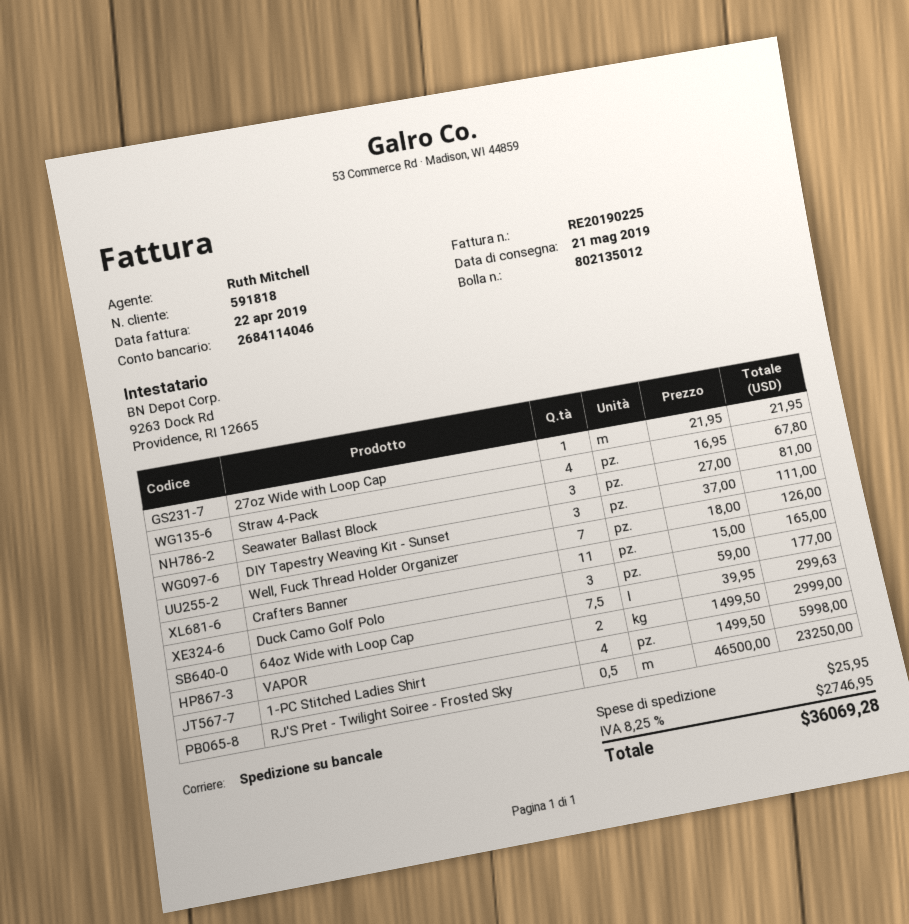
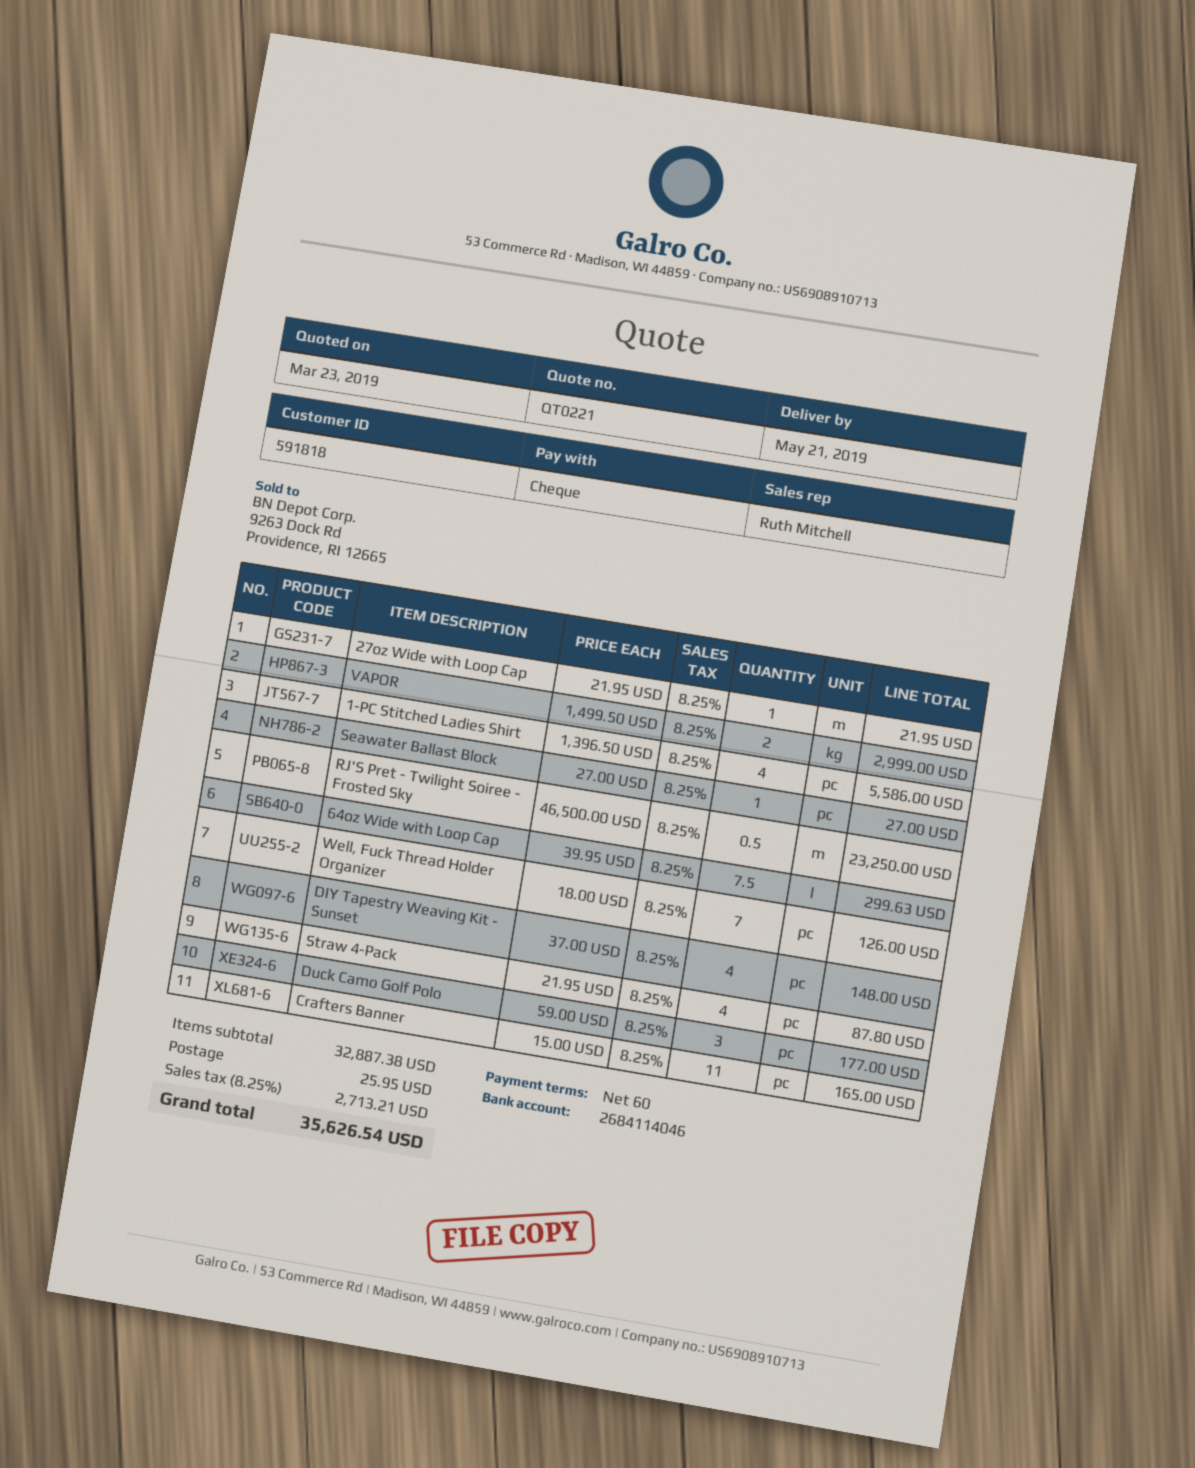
Straw 4-Pack: 4 x 16.95 = 67.80 -> 4 x 21.95 = 87.80
Seawater Ballast Block: 3 x 27.00 = 81.00 -> 1 x 27.00 = 27.00
DIY Tapestry Weaving Kit - Sunset: 3 x 37.00 = 111.00 -> 4 x 37.00 = 148.00
1-PC Stitched Ladies Shirt: 4 x 1499.50 = 5998.00 -> 4 x 1396.50 = 5586.00
tax: 8.25% = 2746.95 -> 8.25% = 2713.21
total: 36069.28 -> 35626.54

